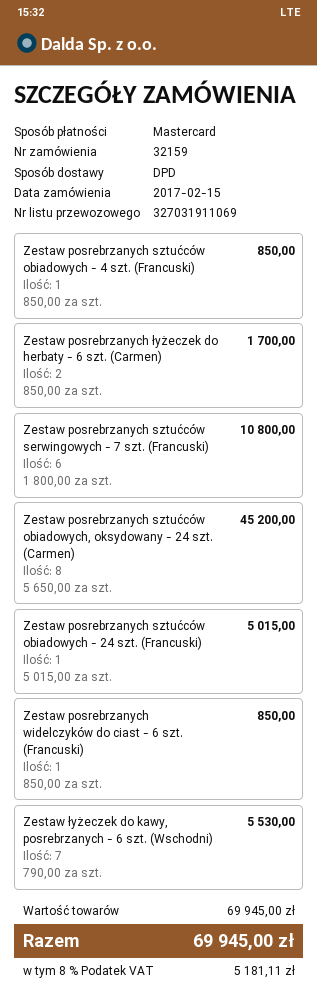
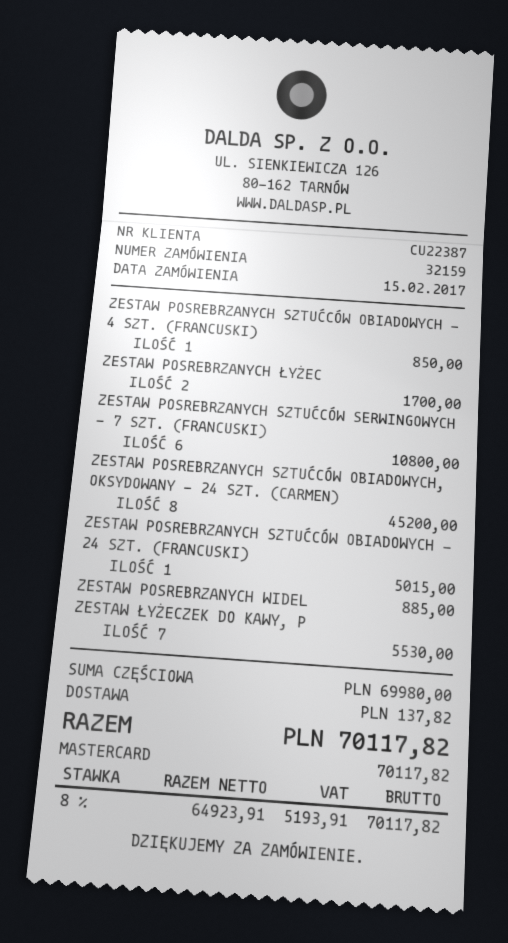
Zestaw posrebrzanych widelczyków do ciast - 6 szt. (Francuski): 1 for 850.00 -> 1 for 885.00
subtotal: 69945.00 -> 69980.00
shipping: none -> 137.82
tax: 8% = 5181.11 -> 8% = 5193.91
total: 69945.00 -> 70117.82

